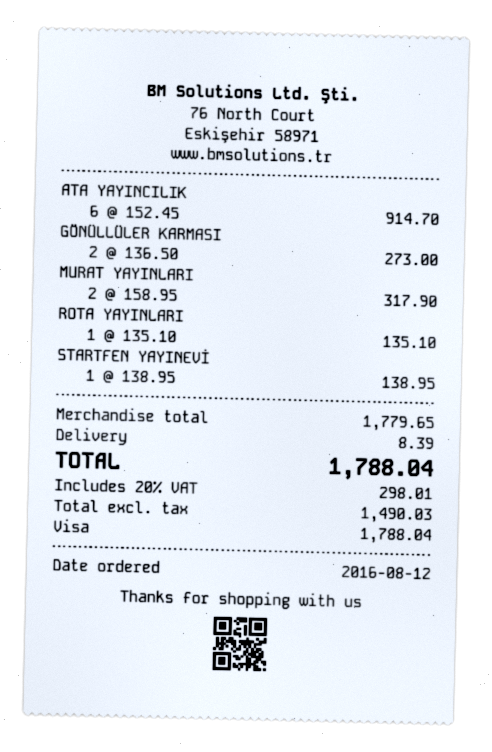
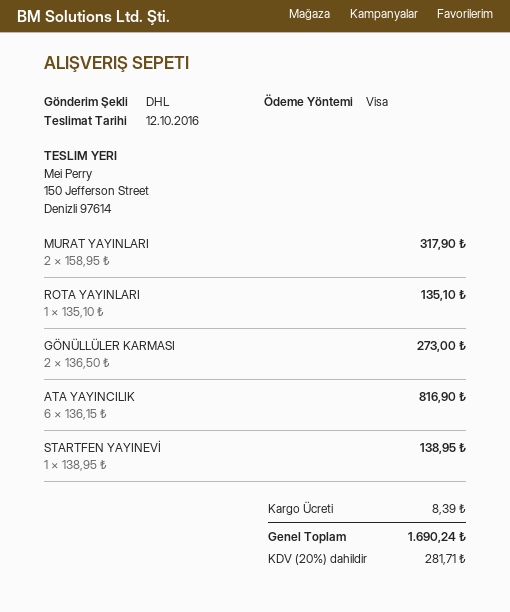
ATA YAYINCILIK: 6 x 152.45 = 914.70 -> 6 x 136.15 = 816.90
tax: 20% = 298.01 -> 20% = 281.71
total: 1788.04 -> 1690.24

